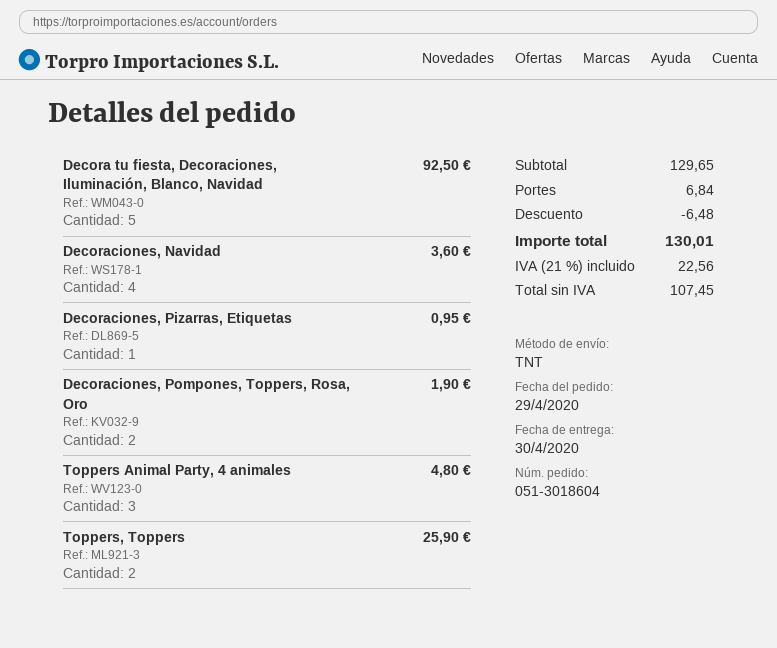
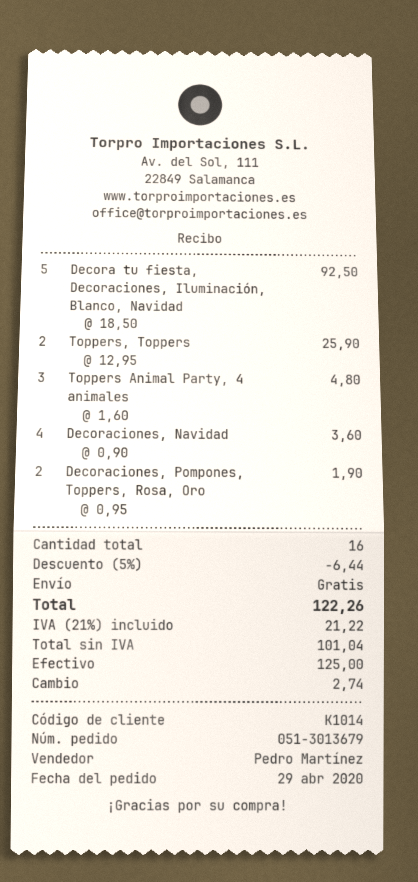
order number: 051-3018604 -> 051-3013679
Decoraciones, Pizarras, Etiquetas: 1 for 0.95 -> none
discount: 6.48 -> 6.44
shipping: 6.84 -> 0.00
net: 107.45 -> 101.04
tax: 21% = 22.56 -> 21% = 21.22
total: 130.01 -> 122.26

